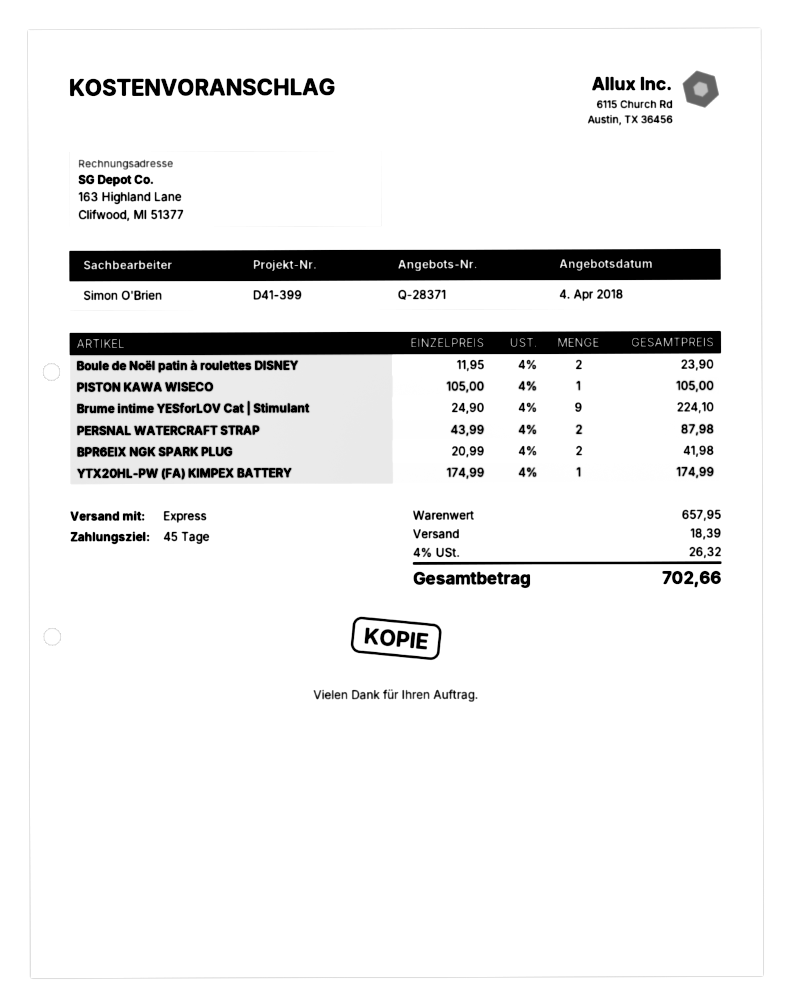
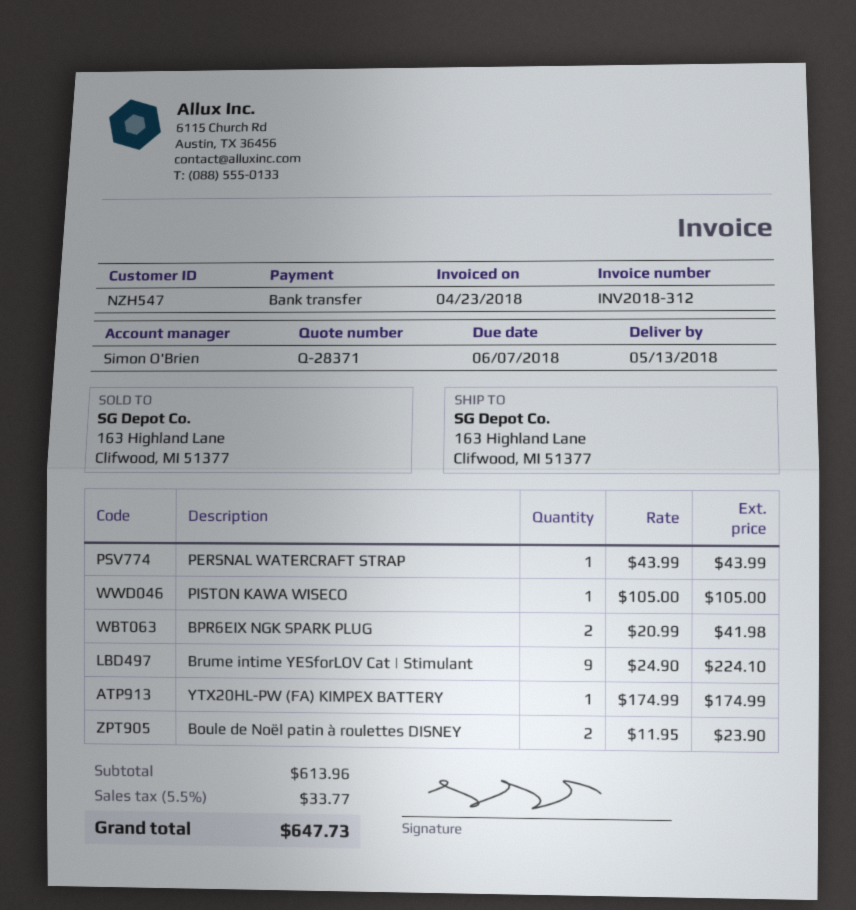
PERSNAL WATERCRAFT STRAP: 2 x 43.99 = 87.98 -> 1 x 43.99 = 43.99
subtotal: 657.95 -> 613.96
shipping: 18.39 -> none
tax: 4% = 26.32 -> 5.5% = 33.77
total: 702.66 -> 647.73

